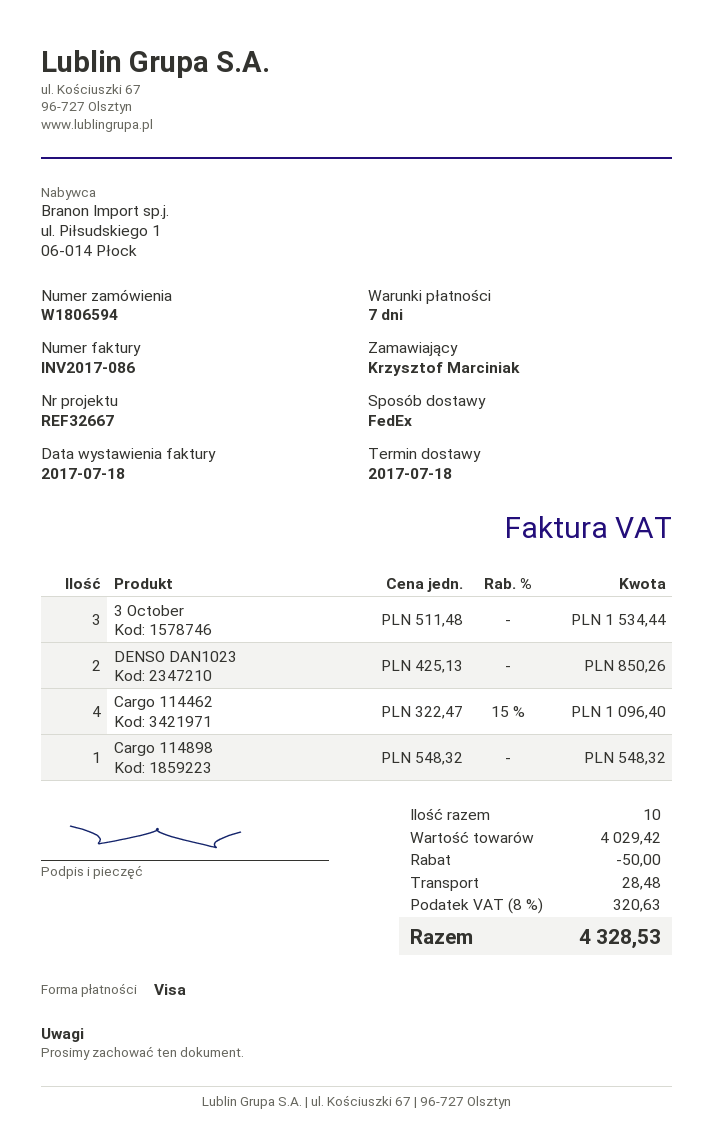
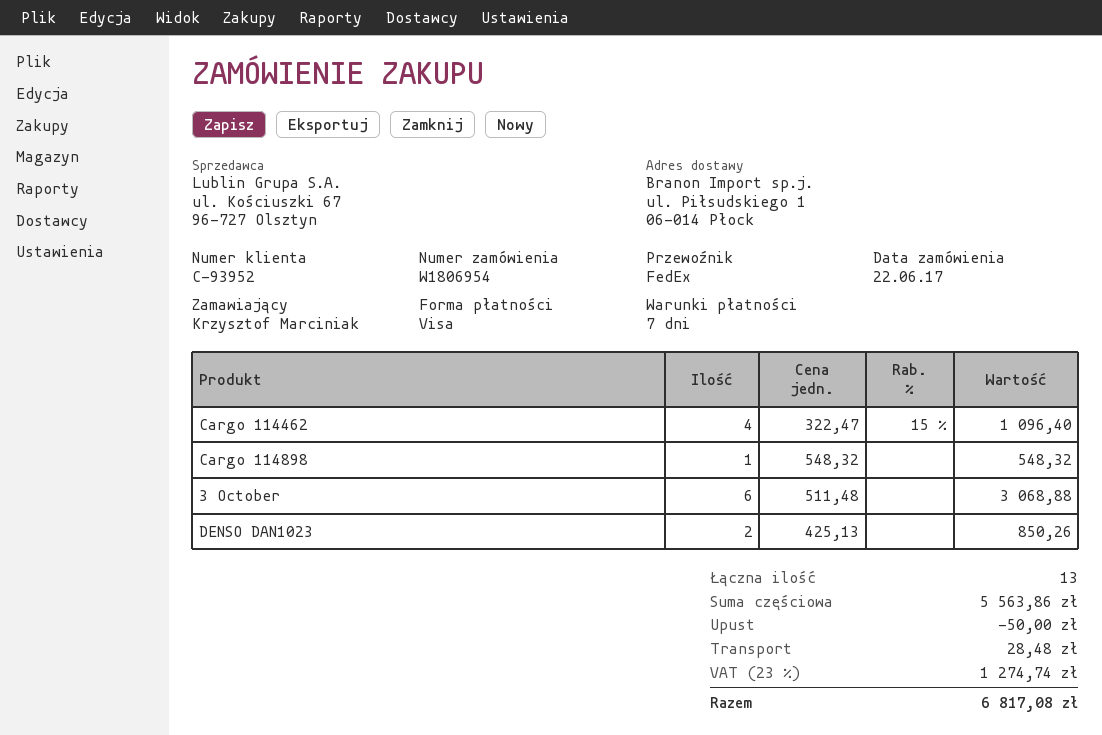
order number: W1806594 -> W1806954
3 October: 3 x 511.48 = 1534.44 -> 6 x 511.48 = 3068.88
total quantity: 10 -> 13
subtotal: 4029.42 -> 5563.86
tax: 8% = 320.63 -> 23% = 1274.74
total: 4328.53 -> 6817.08

